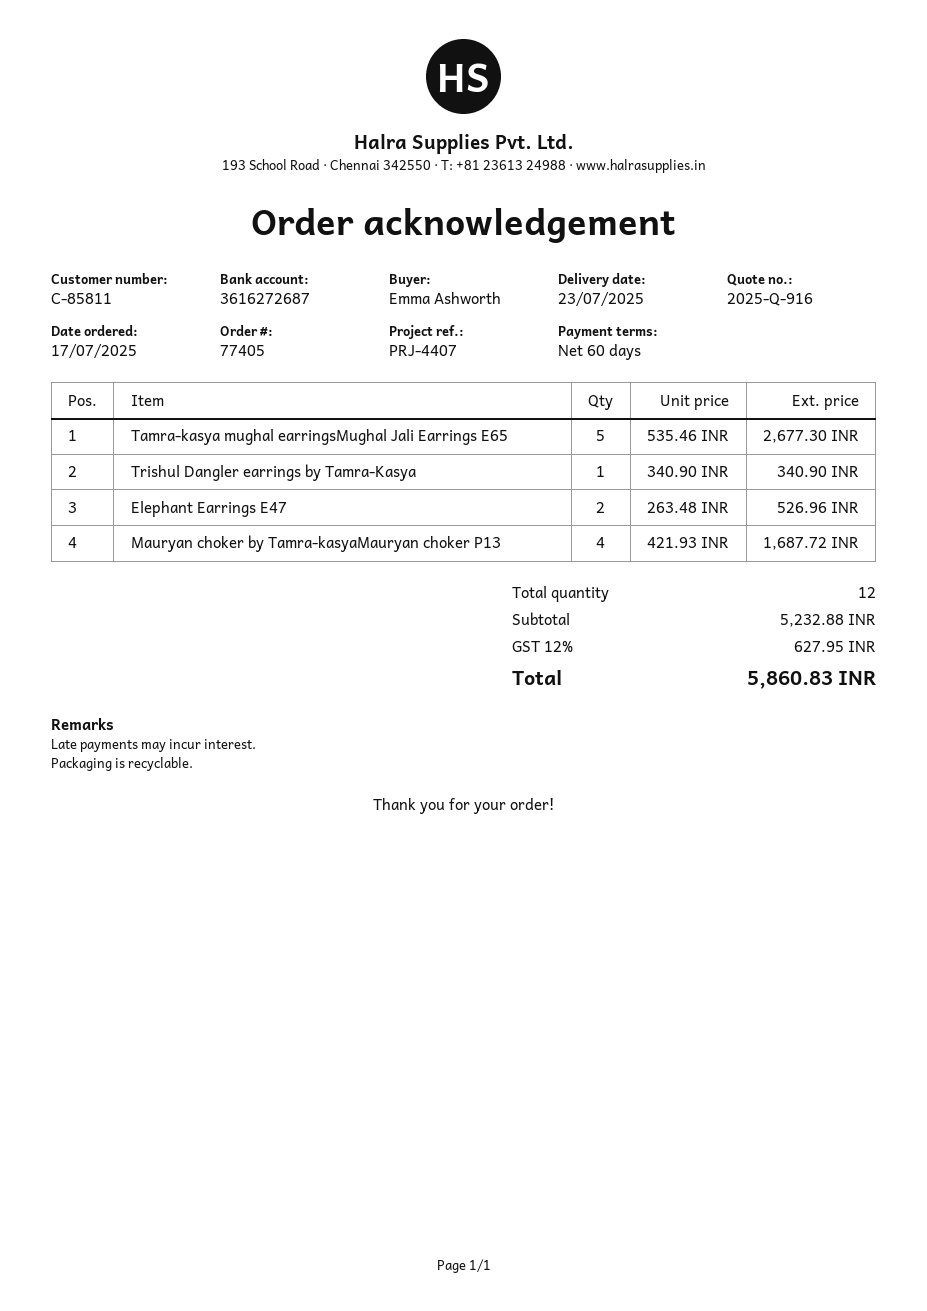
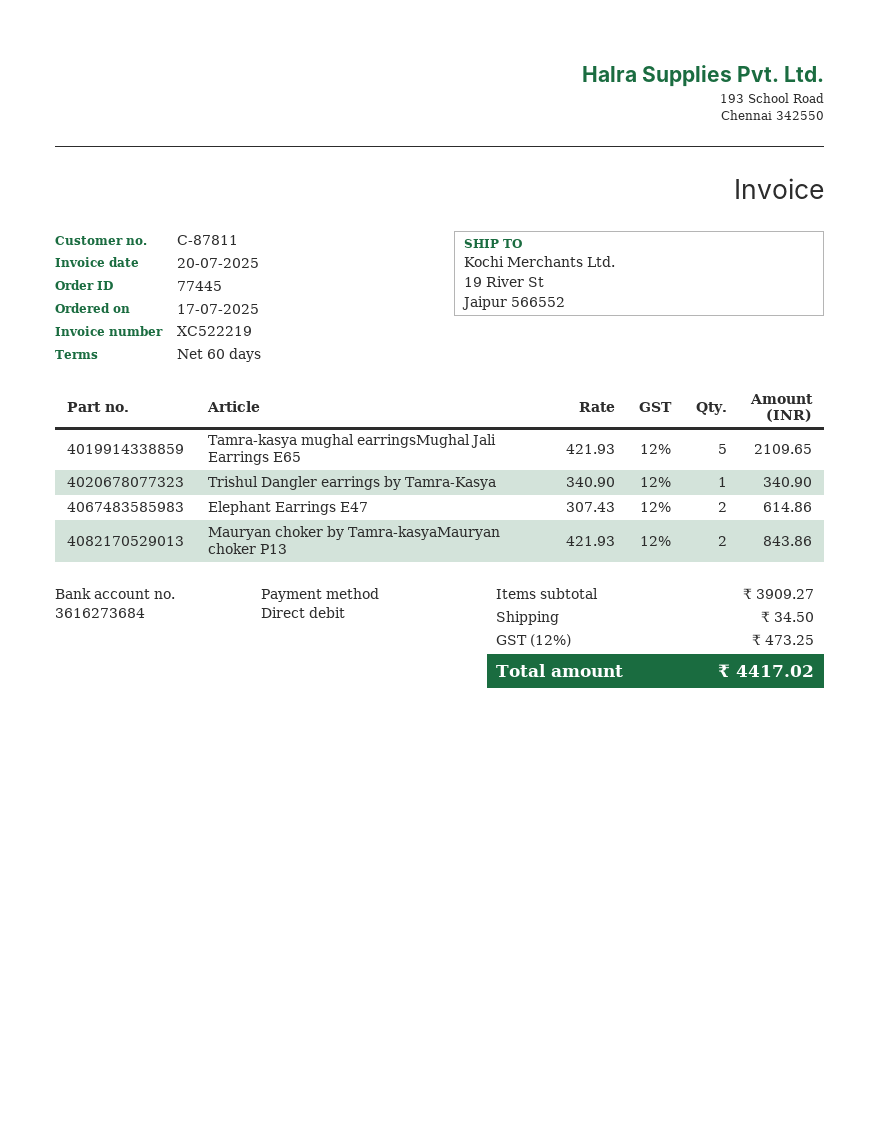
order number: 77405 -> 77445
customer number: C-85811 -> C-87811
bank account: 3616272687 -> 3616273684
Tamra-kasya mughal earringsMughal Jali Earrings E65: 5 x 535.46 = 2677.30 -> 5 x 421.93 = 2109.65
Elephant Earrings E47: 2 x 263.48 = 526.96 -> 2 x 307.43 = 614.86
Mauryan choker by Tamra-kasyaMauryan choker P13: 4 x 421.93 = 1687.72 -> 2 x 421.93 = 843.86
subtotal: 5232.88 -> 3909.27
shipping: none -> 34.50
tax: 12% = 627.95 -> 12% = 473.25
total: 5860.83 -> 4417.02

